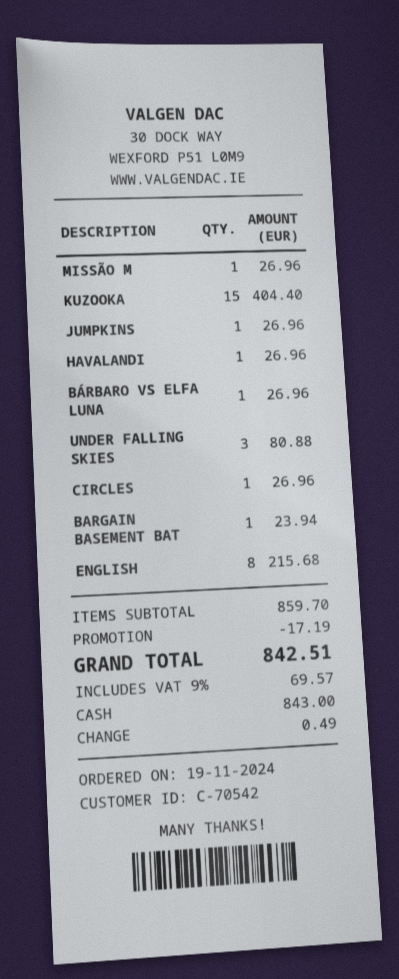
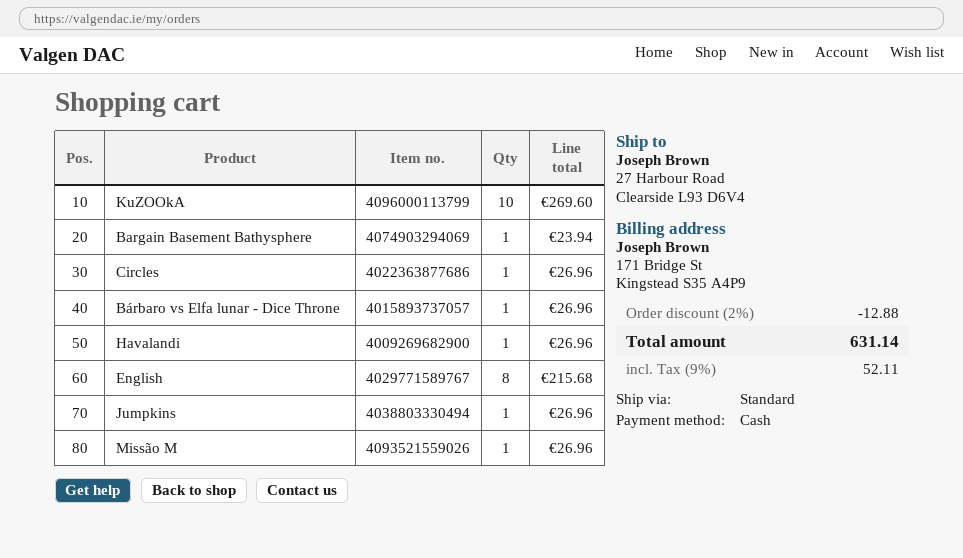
KUZOOKA: 15 for 404.40 -> 10 for 269.60
UNDER FALLING SKIES: 3 for 80.88 -> none
discount: 17.19 -> 12.88
tax: 9% = 69.57 -> 9% = 52.11
total: 842.51 -> 631.14

